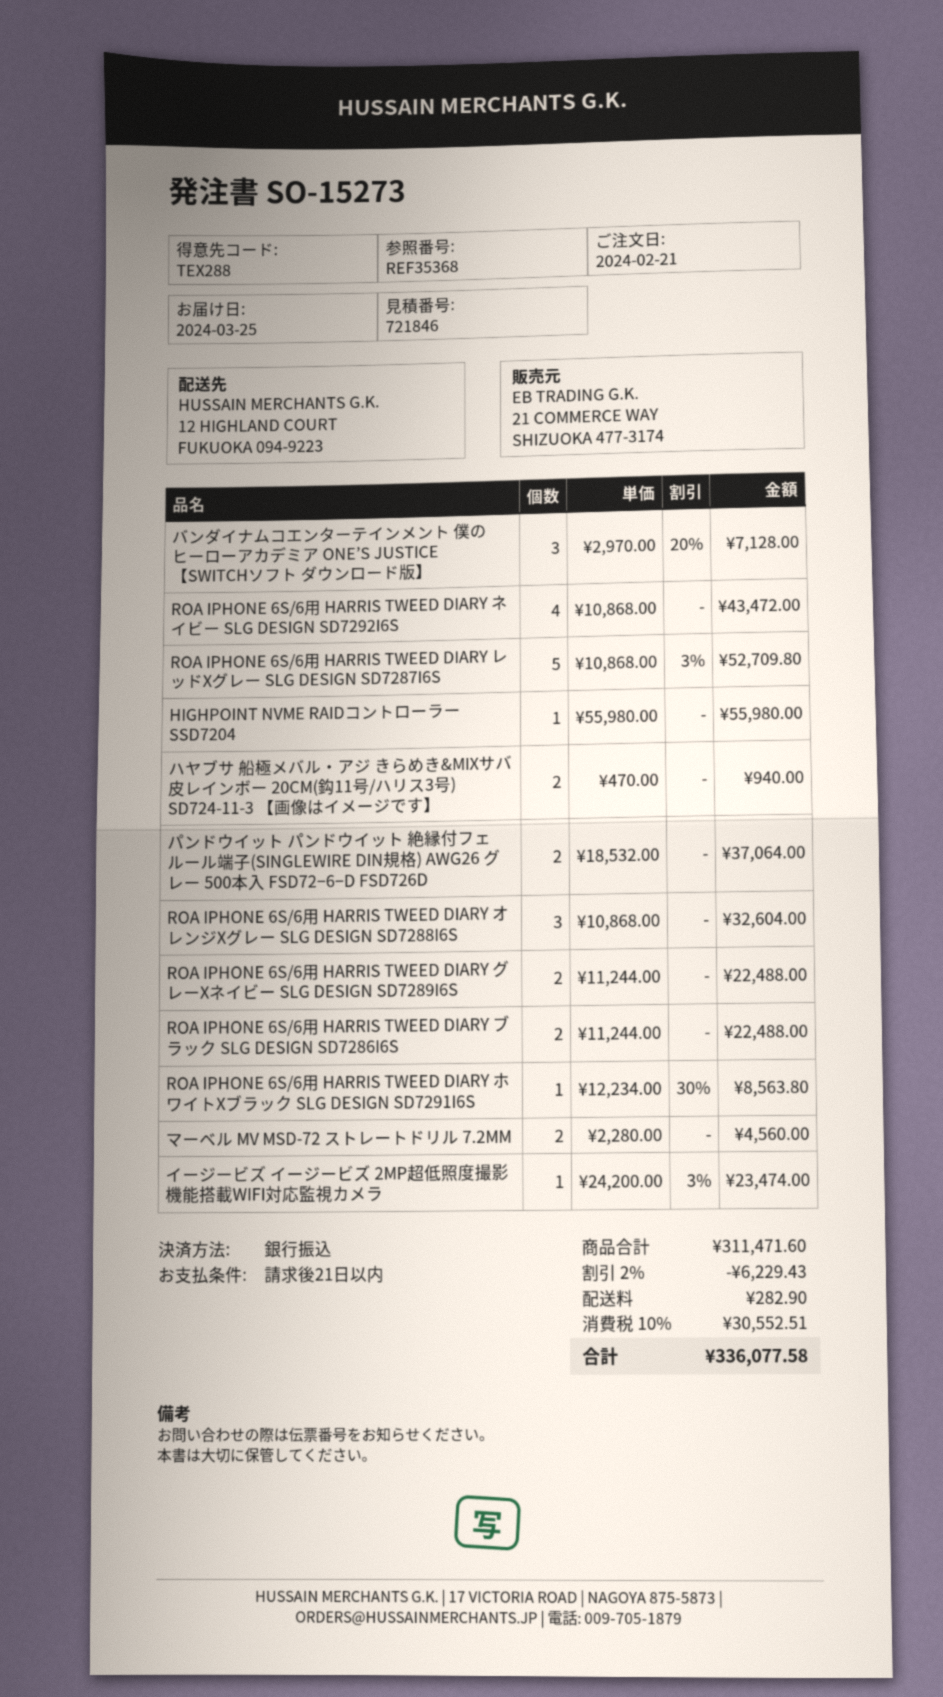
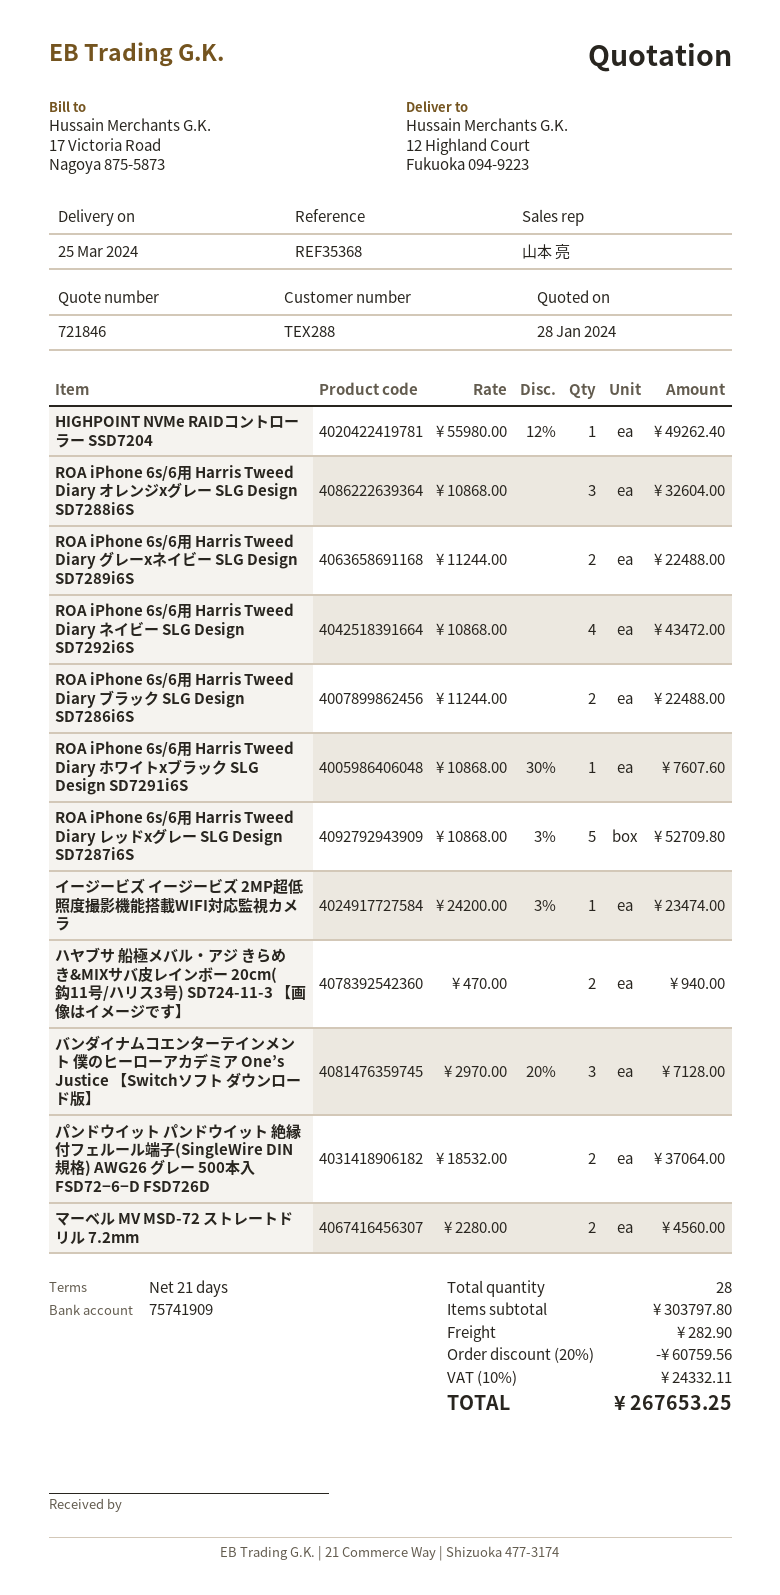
HIGHPOINT NVME RAIDコントローラー SSD7204: 1 x 55980.00 = 55980.00 -> 1 x 55980.00 - 12% = 49262.40
ROA IPHONE 6S/6用 HARRIS TWEED DIARY ホワイトXブラック SLG DESIGN SD7291I6S: 1 x 12234.00 - 30% = 8563.80 -> 1 x 10868.00 - 30% = 7607.60
subtotal: 311471.60 -> 303797.80
discount: 2% = 6229.43 -> 20% = 60759.56
tax: 10% = 30552.51 -> 10% = 24332.11
total: 336077.58 -> 267653.25

